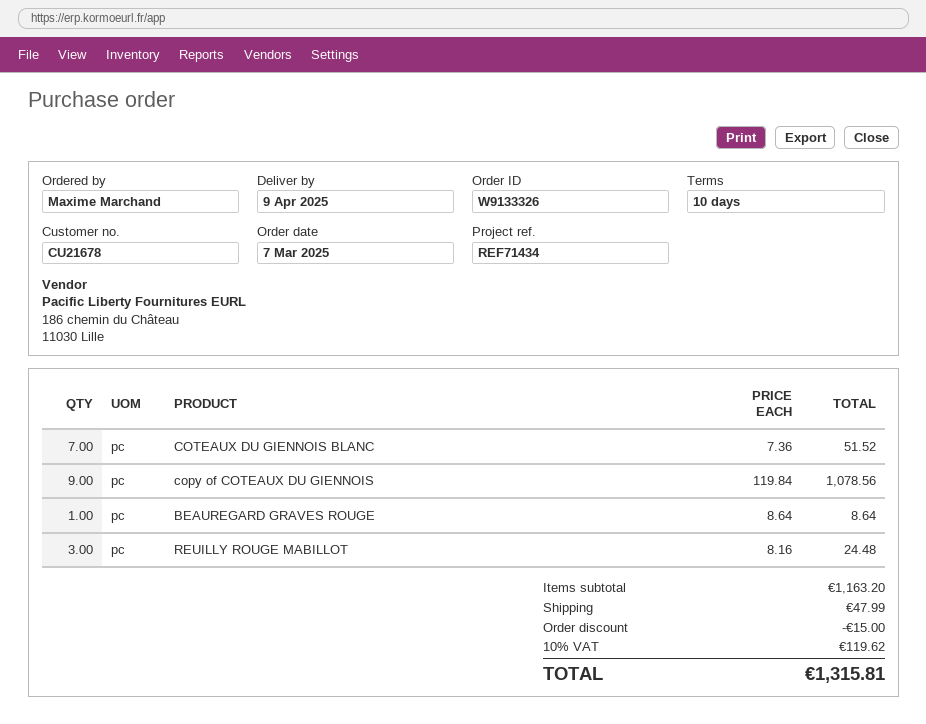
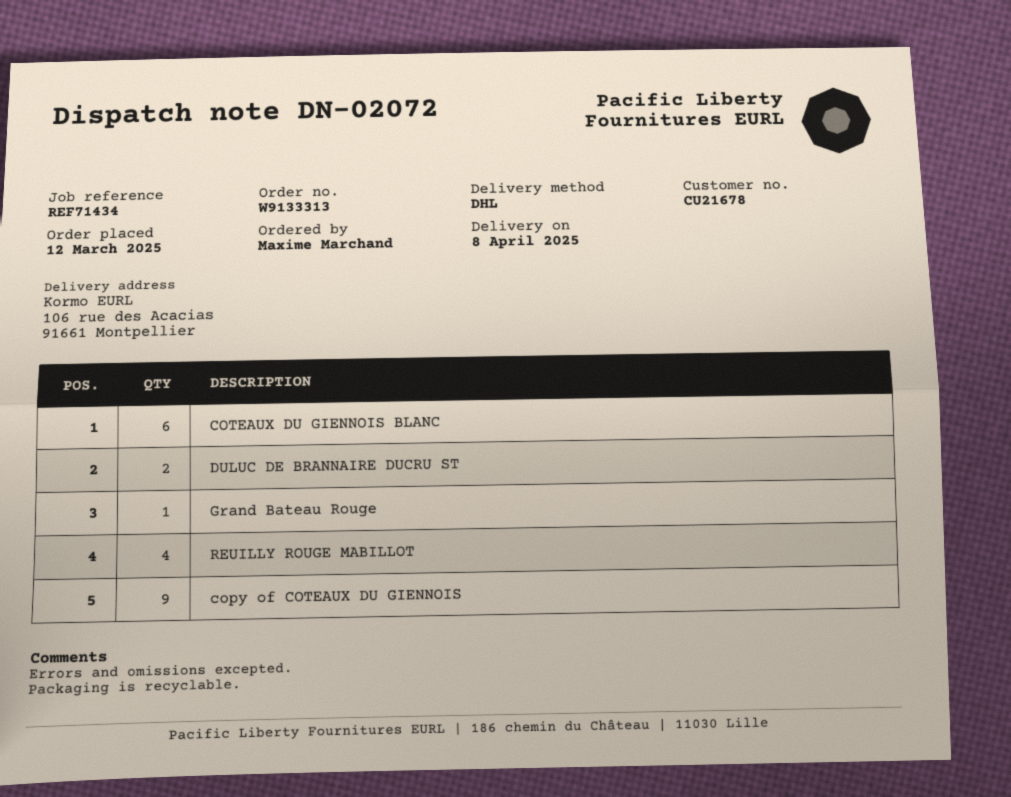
order number: W9133326 -> W9133313
order date: 2025-03-07 -> 2025-03-12
delivery date: 2025-04-09 -> 2025-04-08
COTEAUX DU GIENNOIS BLANC: 7 -> 6
BEAUREGARD GRAVES ROUGE: 1 -> none
REUILLY ROUGE MABILLOT: 3 -> 4
DULUC DE BRANNAIRE DUCRU ST: none -> 2
Grand Bateau Rouge: none -> 1

